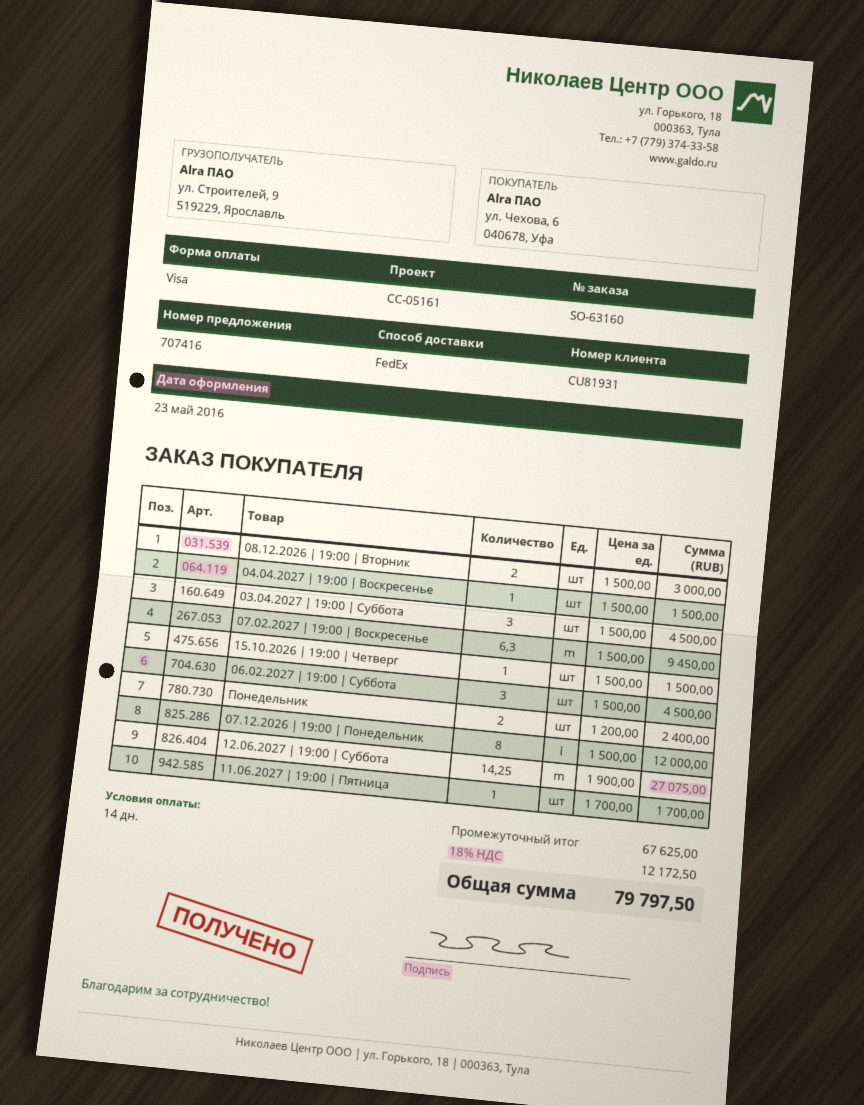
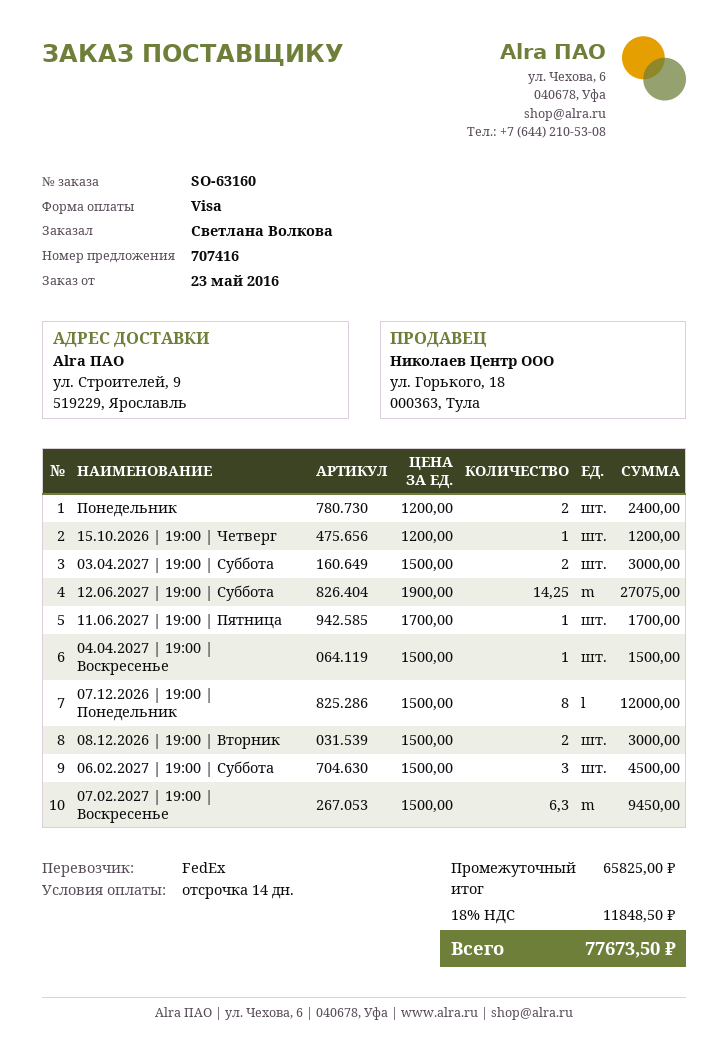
03.04.2027 | 19:00 | Суббота: 3 x 1500.00 = 4500.00 -> 2 x 1500.00 = 3000.00
15.10.2026 | 19:00 | Четверг: 1 x 1500.00 = 1500.00 -> 1 x 1200.00 = 1200.00
subtotal: 67625.00 -> 65825.00
tax: 18% = 12172.50 -> 18% = 11848.50
total: 79797.50 -> 77673.50

